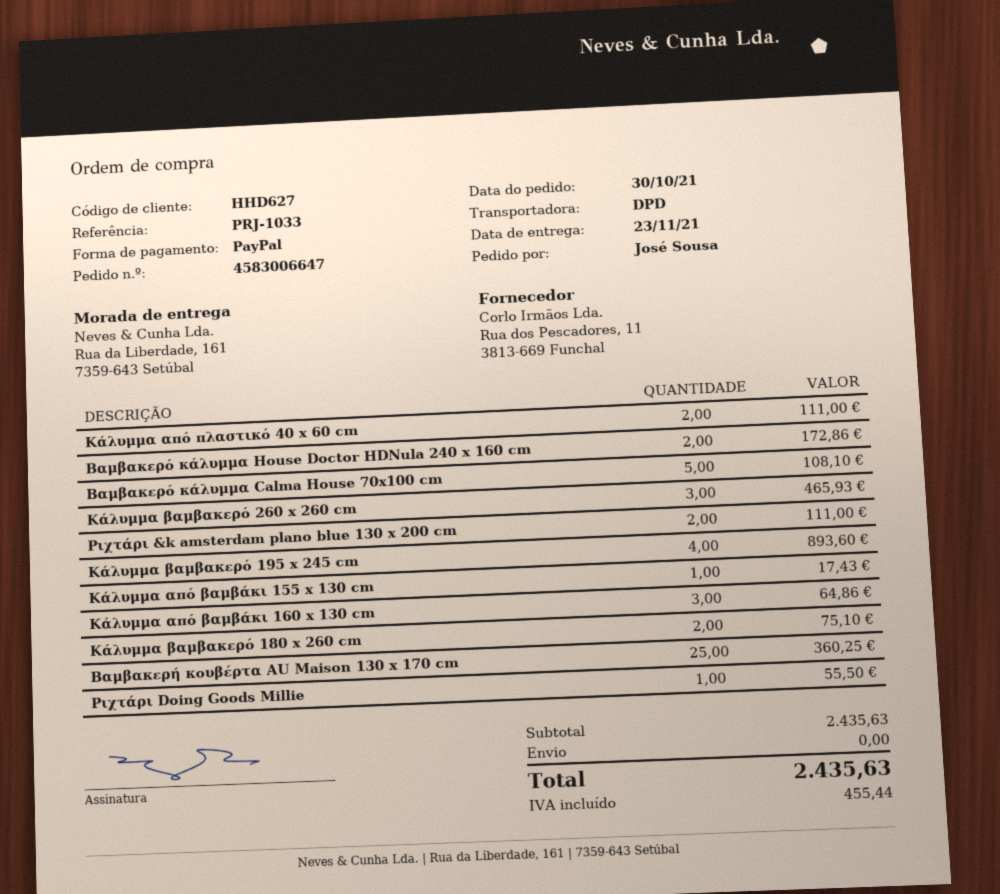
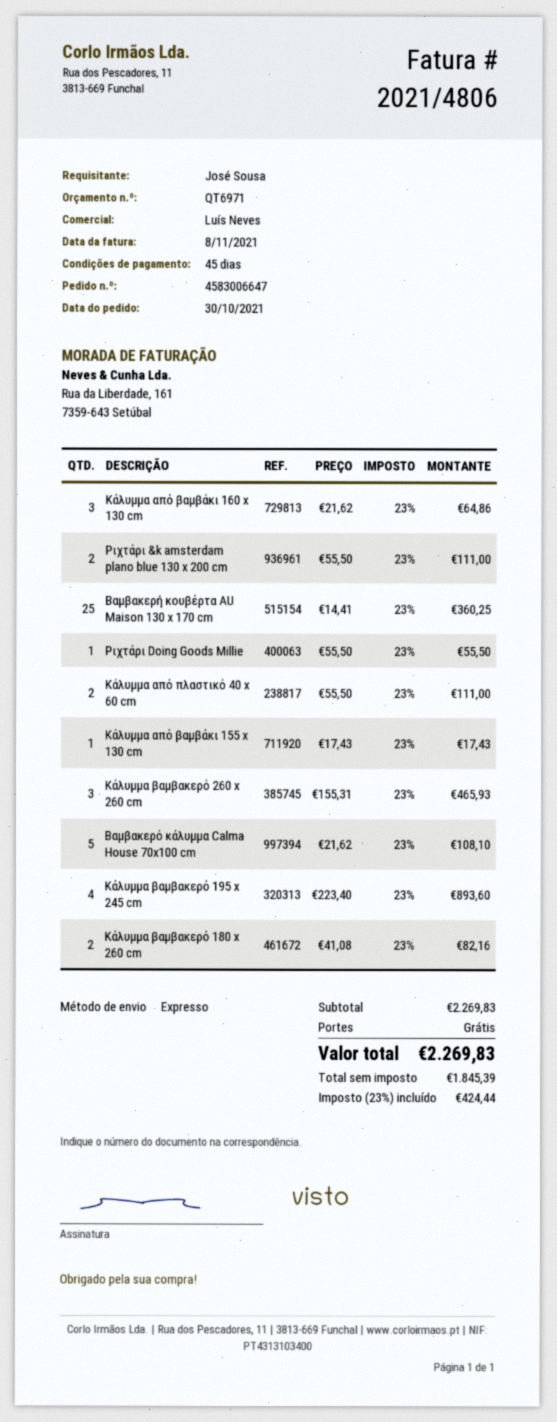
shipping method: DPD -> express
Βαμβακερό κάλυμμα House Doctor HDNula 240 x 160 cm: 2 for 172.86 -> none
Κάλυμμα βαμβακερό 180 x 260 cm: 2 for 75.10 -> 2 for 82.16
subtotal: 2435.63 -> 2269.83
tax: 455.44 -> 424.44
total: 2435.63 -> 2269.83

